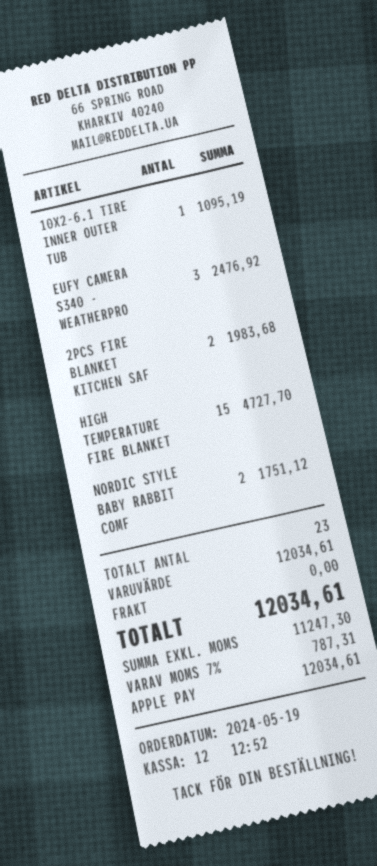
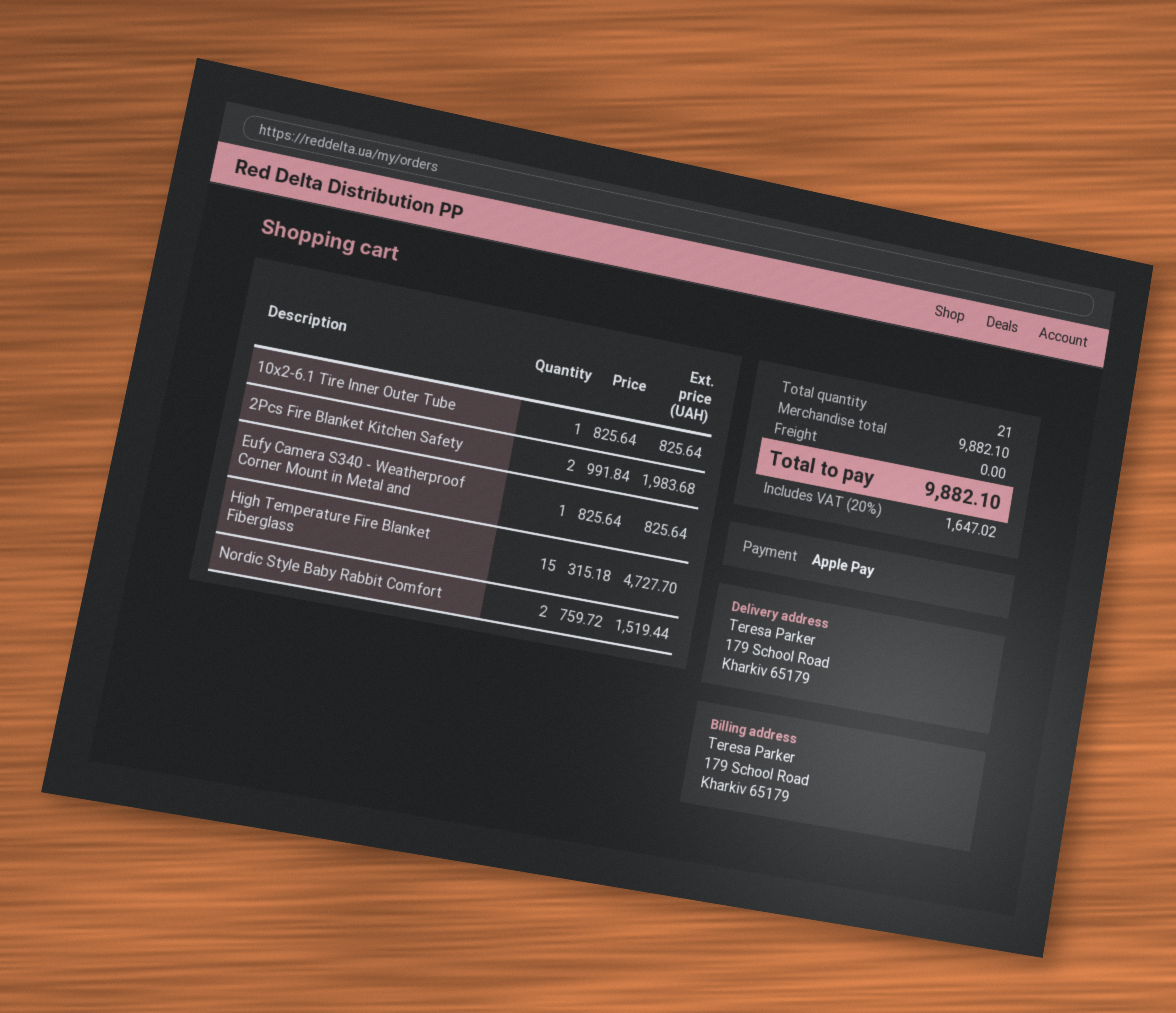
10X2-6.1 TIRE INNER OUTER TUB: 1 for 1095.19 -> 1 for 825.64
EUFY CAMERA S340 - WEATHERPRO: 3 for 2476.92 -> 1 for 825.64
NORDIC STYLE BABY RABBIT COMF: 2 for 1751.12 -> 2 for 1519.44
total quantity: 23 -> 21
subtotal: 12034.61 -> 9882.10
tax: 7% = 787.31 -> 20% = 1647.02
total: 12034.61 -> 9882.10

